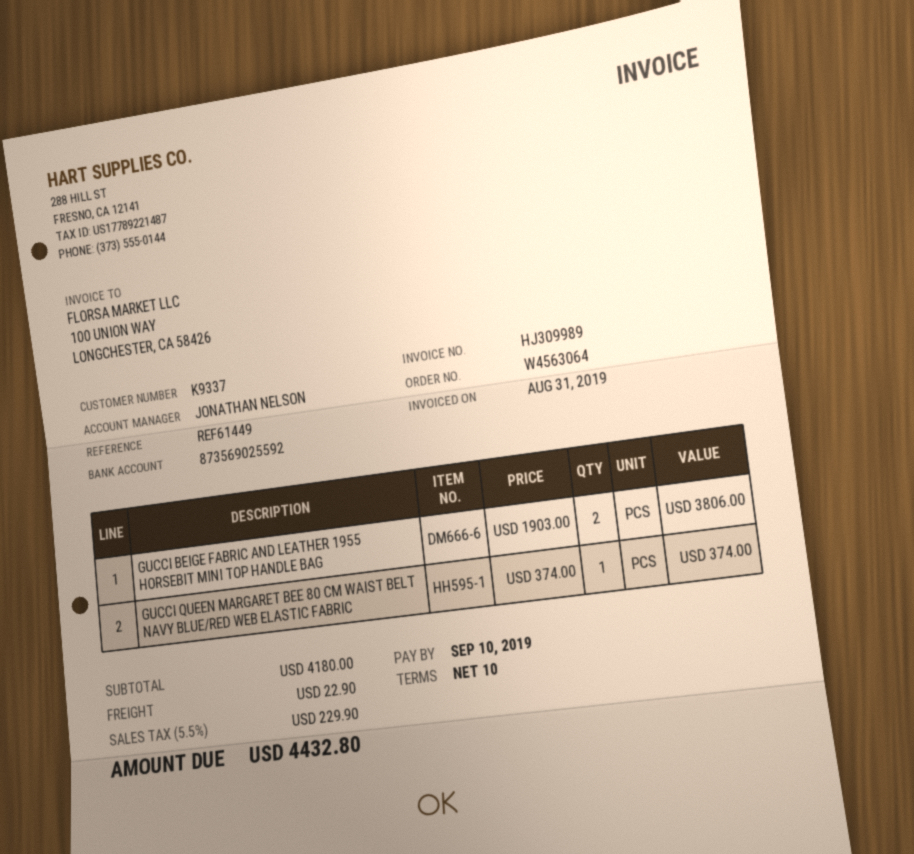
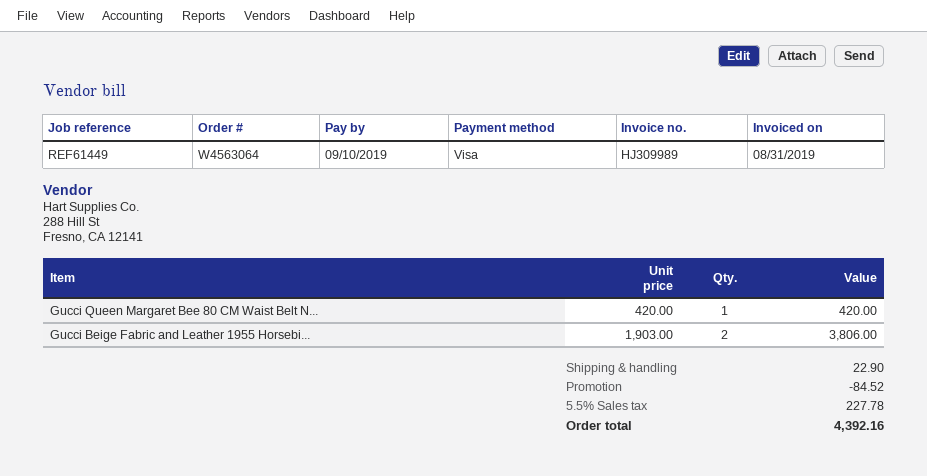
GUCCI QUEEN MARGARET BEE 80 CM WAIST BELT NAVY BLUE/RED WEB ELASTIC FABRIC: 1 x 374.00 = 374.00 -> 1 x 420.00 = 420.00
discount: none -> 84.52
tax: 5.5% = 229.90 -> 5.5% = 227.78
total: 4432.80 -> 4392.16

